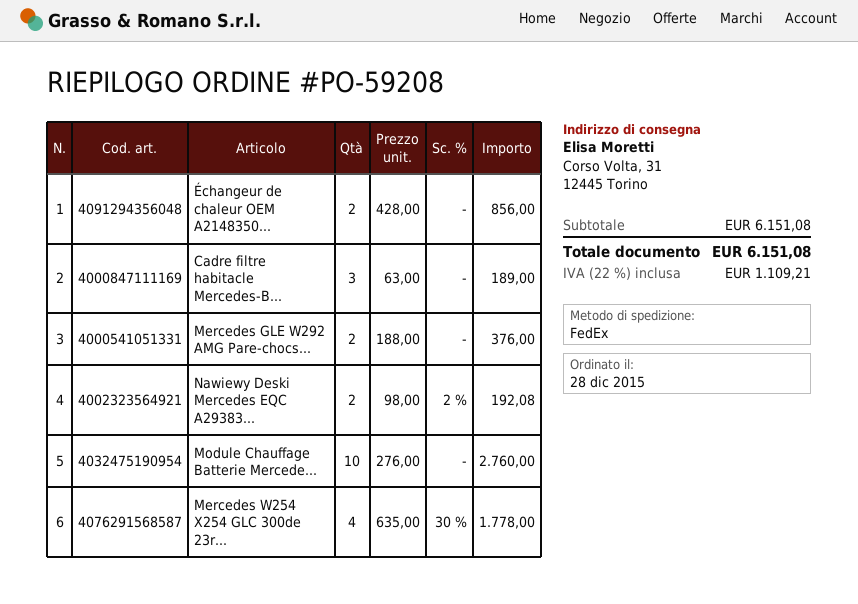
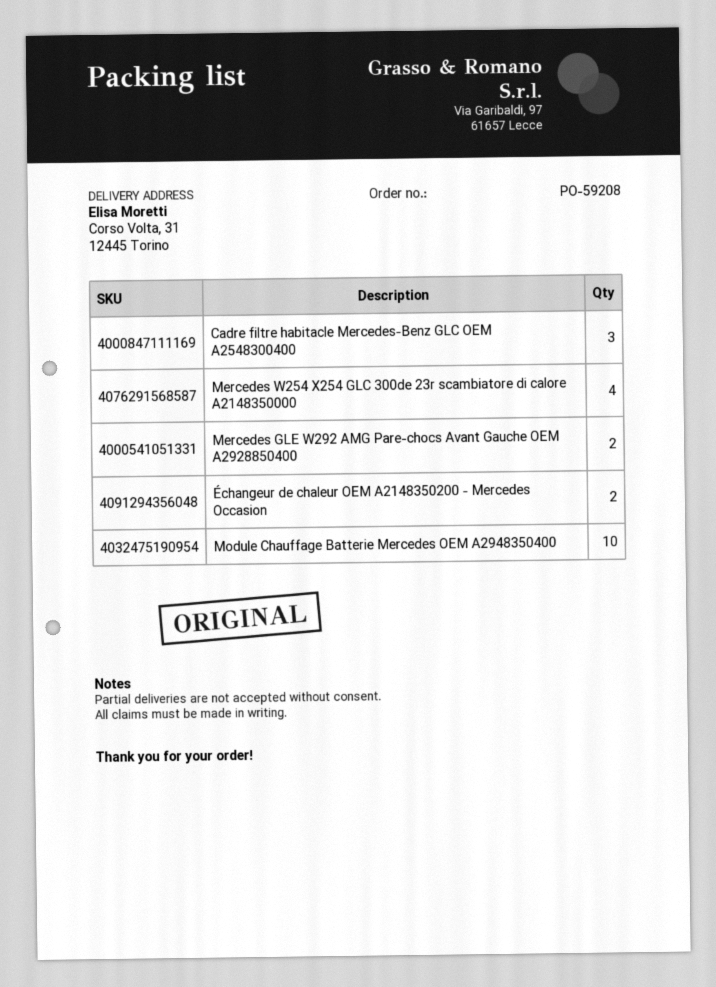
Nawiewy Deski Mercedes EQC A29383...: 2 -> none

